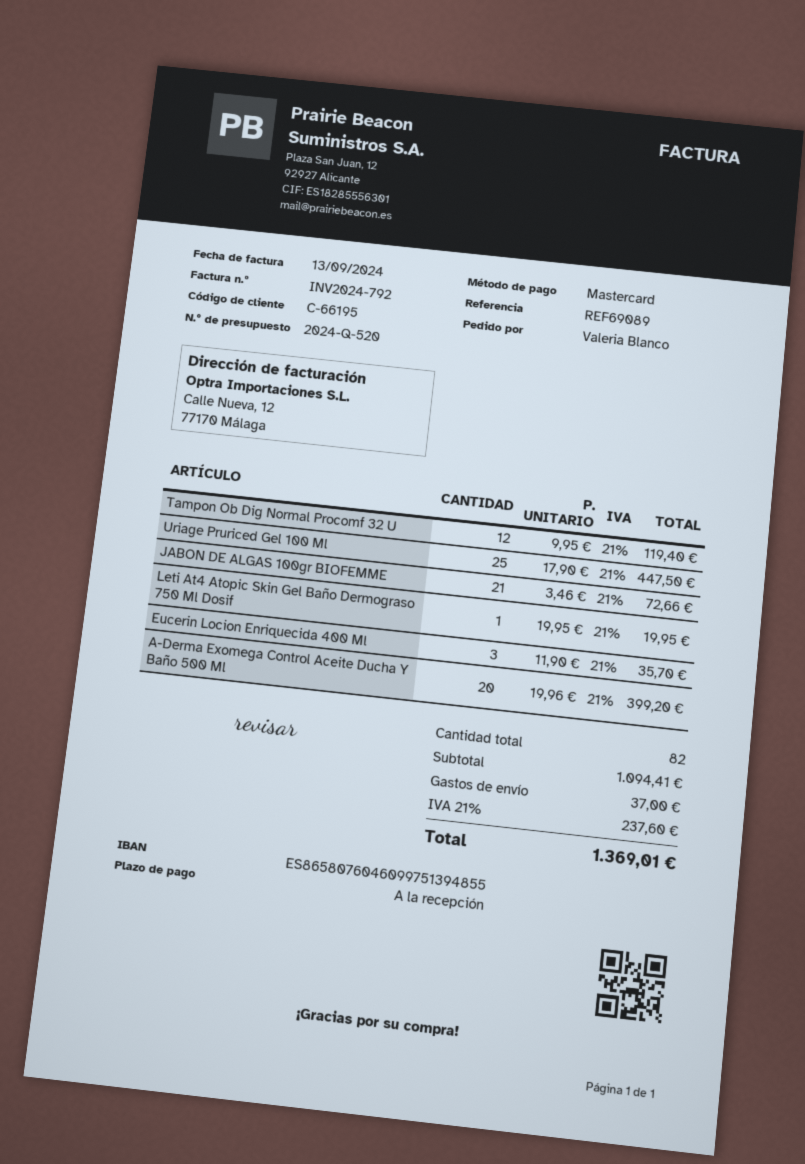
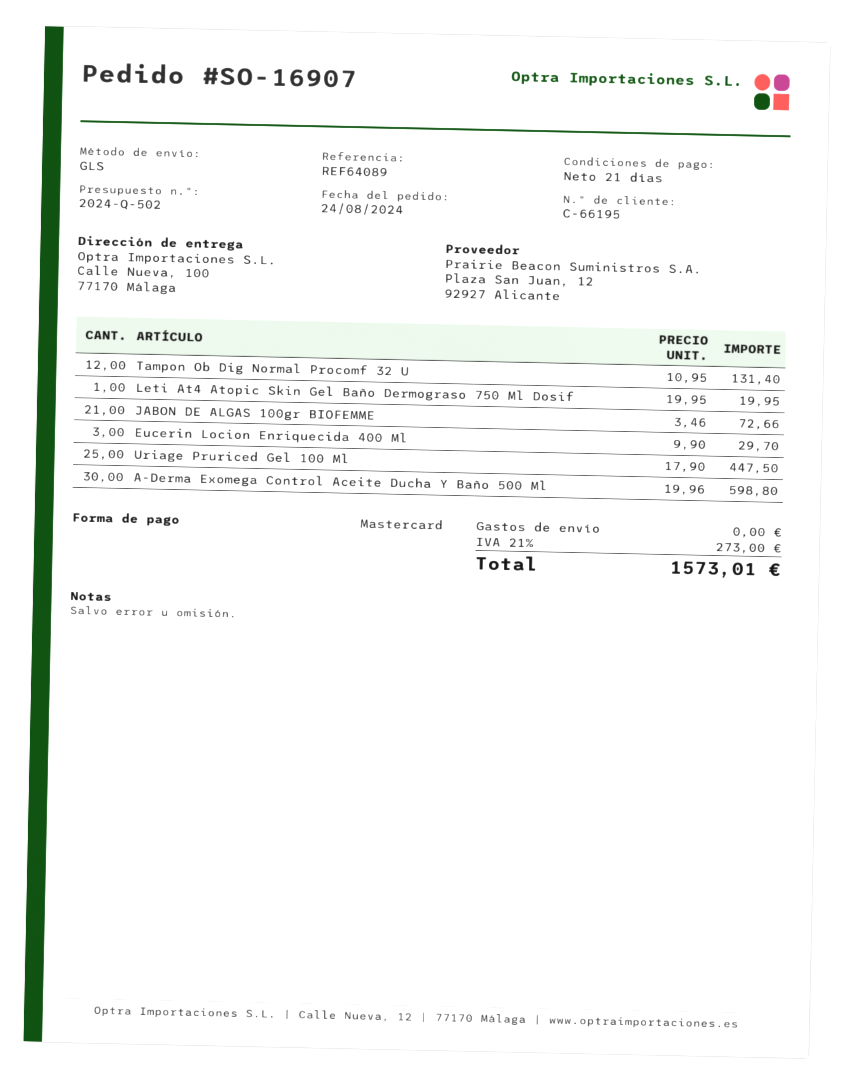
quote number: 2024-Q-520 -> 2024-Q-502
payment terms: on receipt -> 21 days
reference: REF69089 -> REF64089
Tampon Ob Dig Normal Procomf 32 U: 12 x 9.95 = 119.40 -> 12 x 10.95 = 131.40
Eucerin Locion Enriquecida 400 Ml: 3 x 11.90 = 35.70 -> 3 x 9.90 = 29.70
A-Derma Exomega Control Aceite Ducha Y Baño 500 Ml: 20 x 19.96 = 399.20 -> 30 x 19.96 = 598.80
shipping: 37.00 -> 0.00
tax: 21% = 237.60 -> 21% = 273.00
total: 1369.01 -> 1573.01

